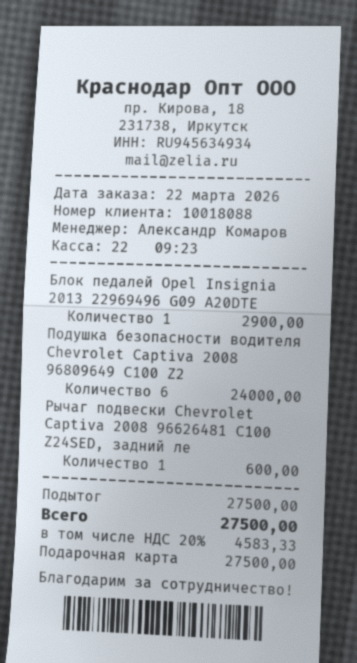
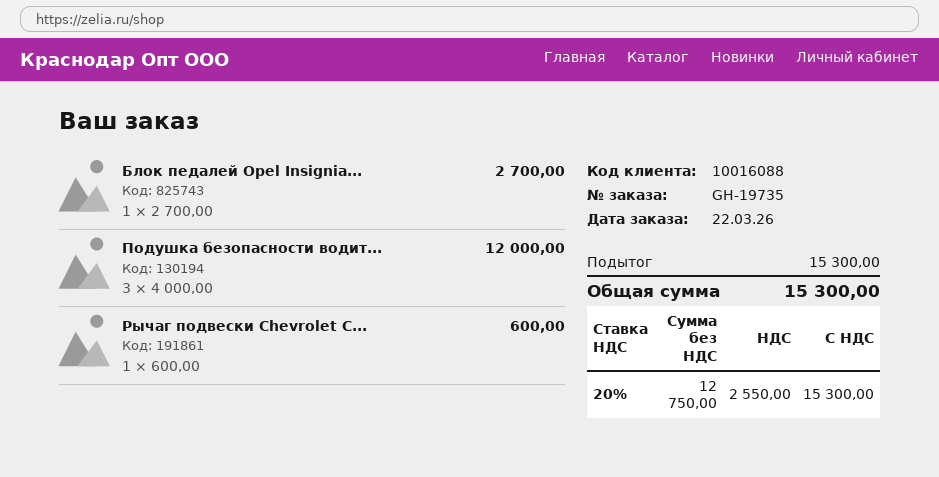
customer number: 10018088 -> 10016088
Блок педалей Opel Insignia 2013 22969496 G09 A20DTE: 1 for 2900.00 -> 1 for 2700.00
Подушка безопасности водителя Chevrolet Captiva 2008 96809649 C100 Z2: 6 for 24000.00 -> 3 for 12000.00
subtotal: 27500.00 -> 15300.00
tax: 20% = 4583.33 -> 20% = 2550.00
total: 27500.00 -> 15300.00

